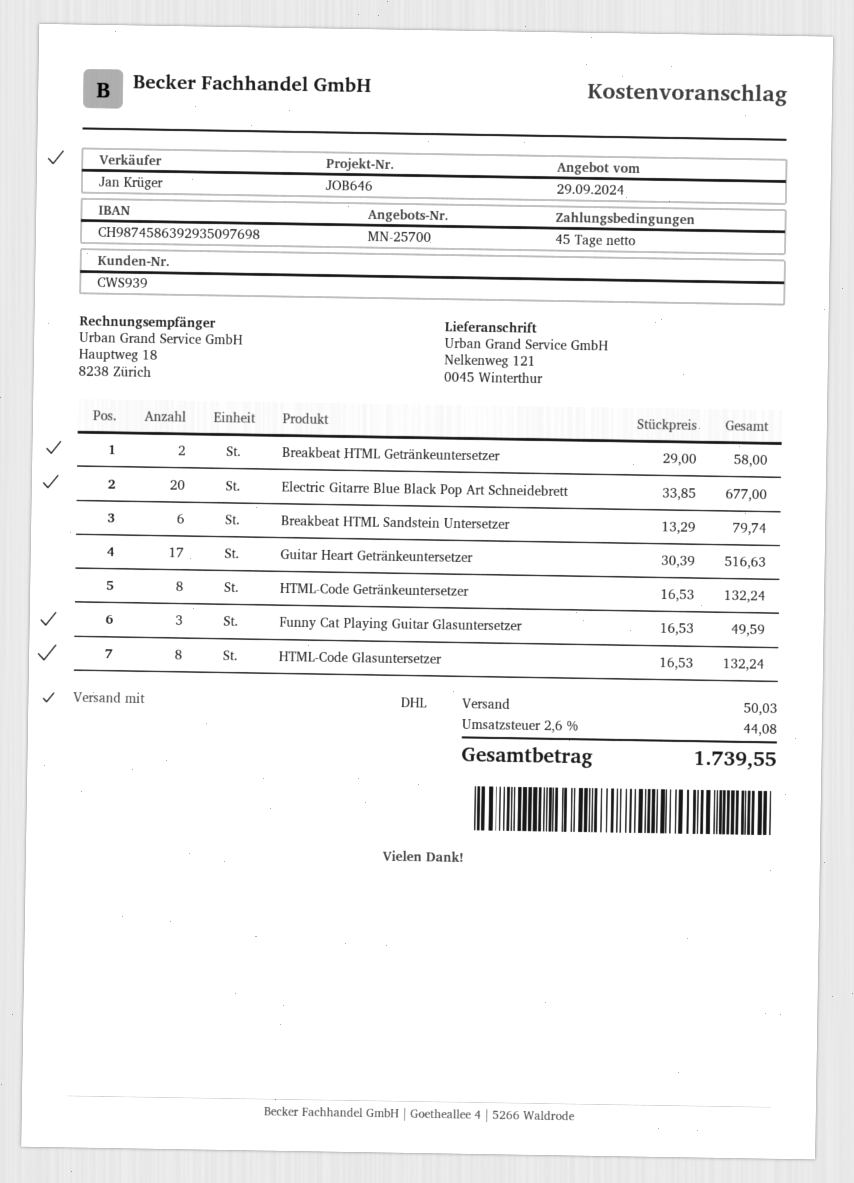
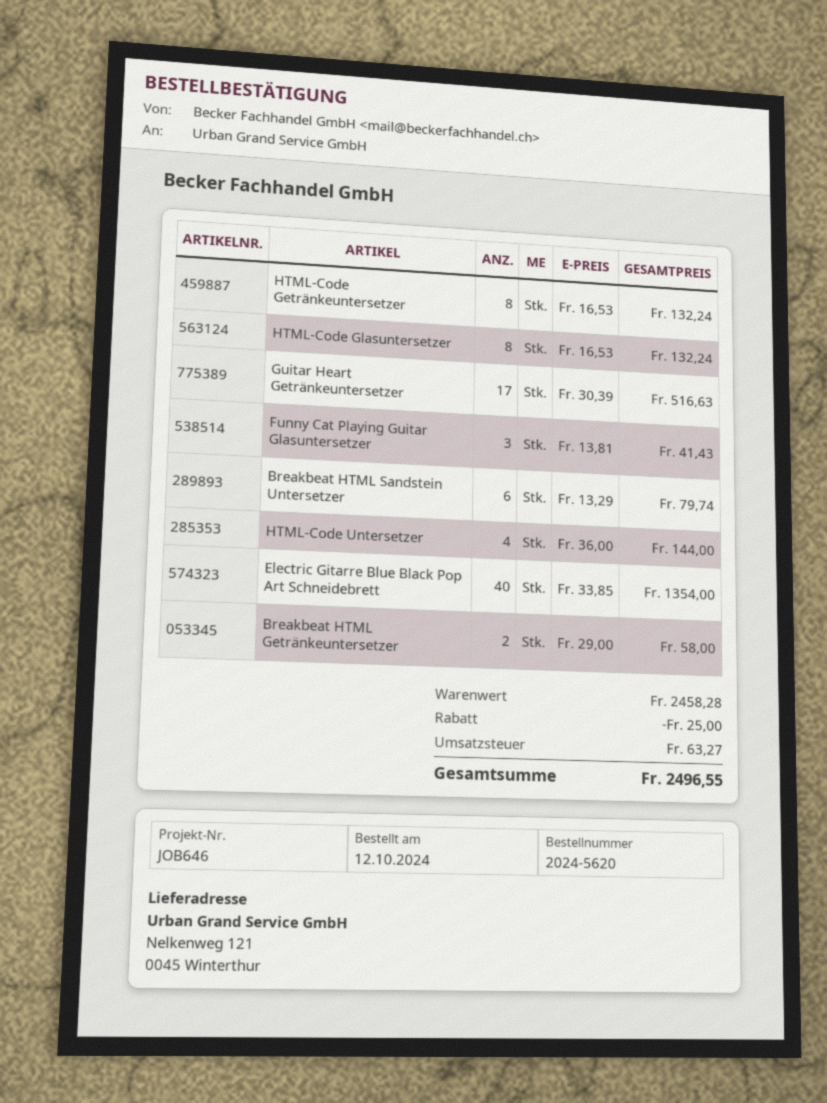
Electric Gitarre Blue Black Pop Art Schneidebrett: 20 x 33.85 = 677.00 -> 40 x 33.85 = 1354.00
Funny Cat Playing Guitar Glasuntersetzer: 3 x 16.53 = 49.59 -> 3 x 13.81 = 41.43
HTML-Code Untersetzer: none -> 4 x 36.00 = 144.00
discount: none -> 25.00
shipping: 50.03 -> none
tax: 44.08 -> 63.27
total: 1739.55 -> 2496.55

